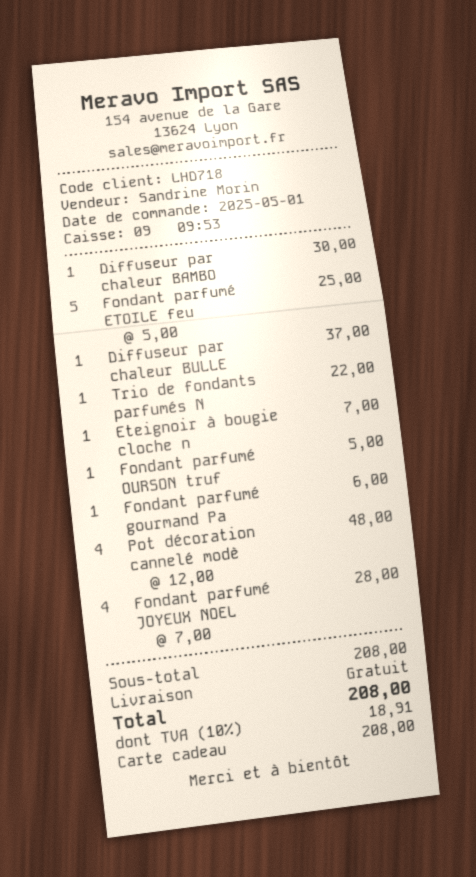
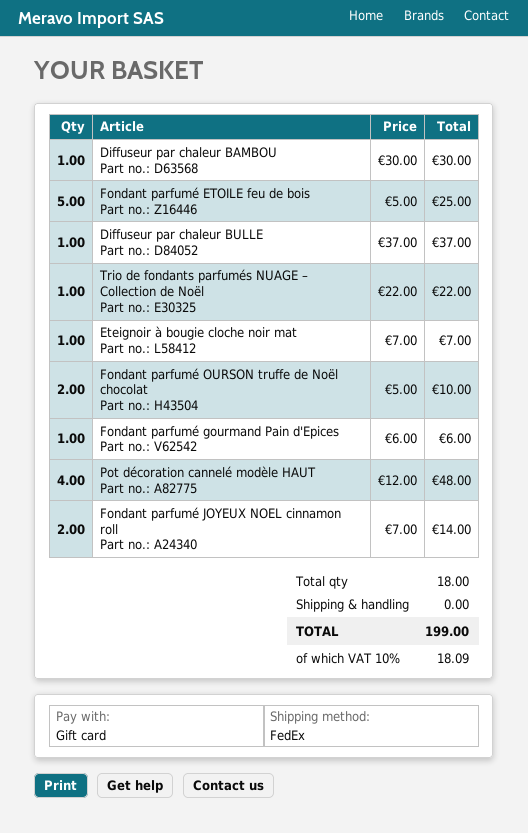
Fondant parfumé OURSON truf: 1 x 5.00 = 5.00 -> 2 x 5.00 = 10.00
Fondant parfumé JOYEUX NOEL: 4 x 7.00 = 28.00 -> 2 x 7.00 = 14.00
tax: 10% = 18.91 -> 10% = 18.09
total: 208.00 -> 199.00

